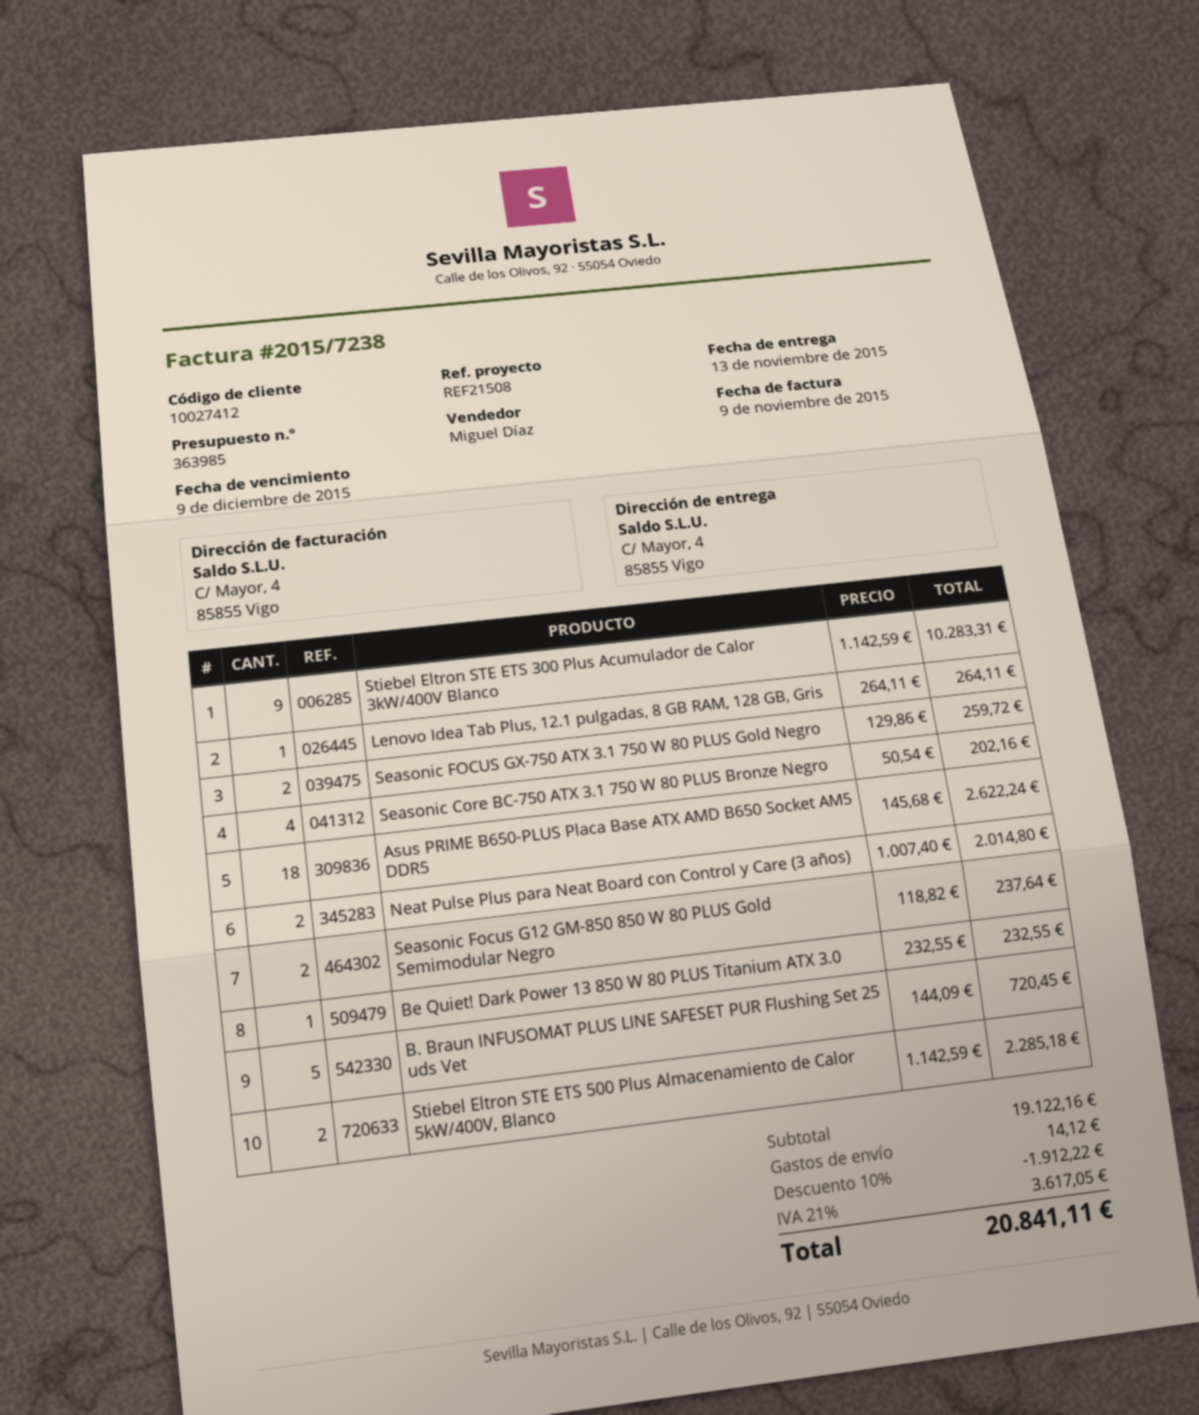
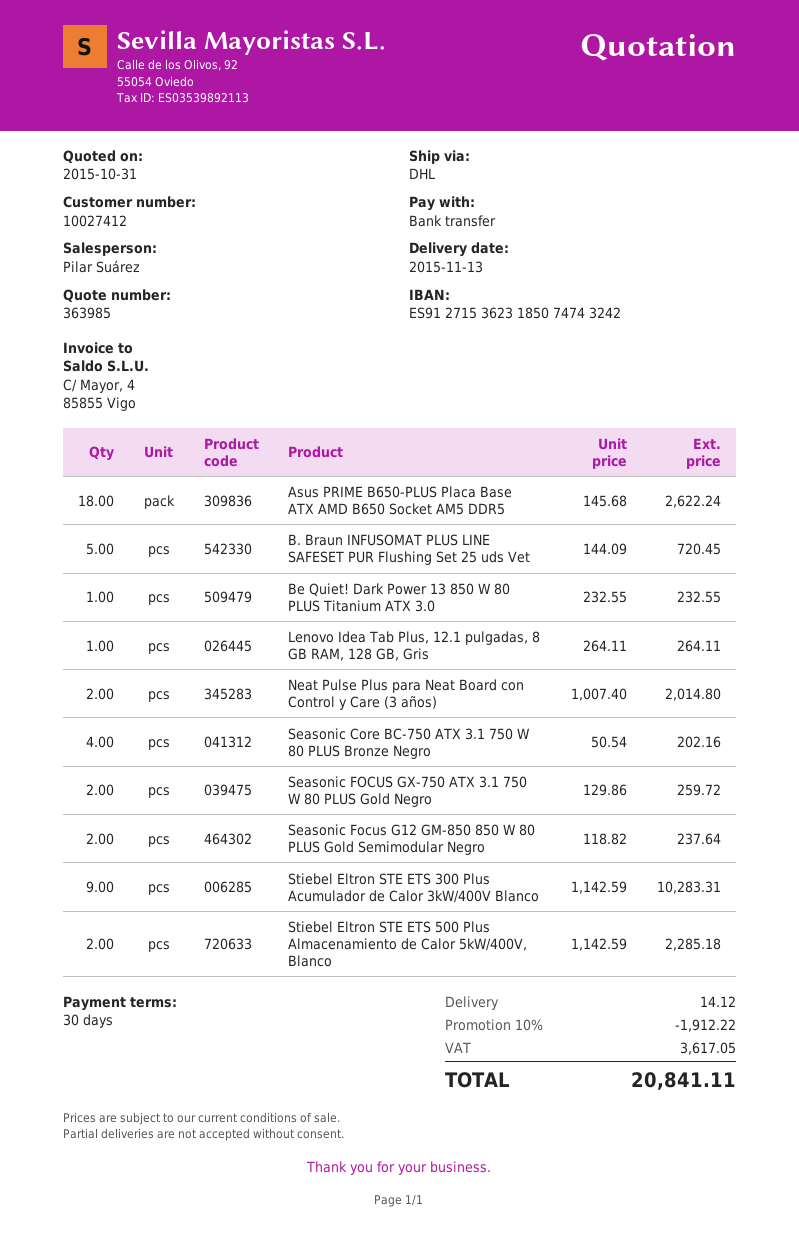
sales rep: Miguel Díaz -> Pilar Suárez

